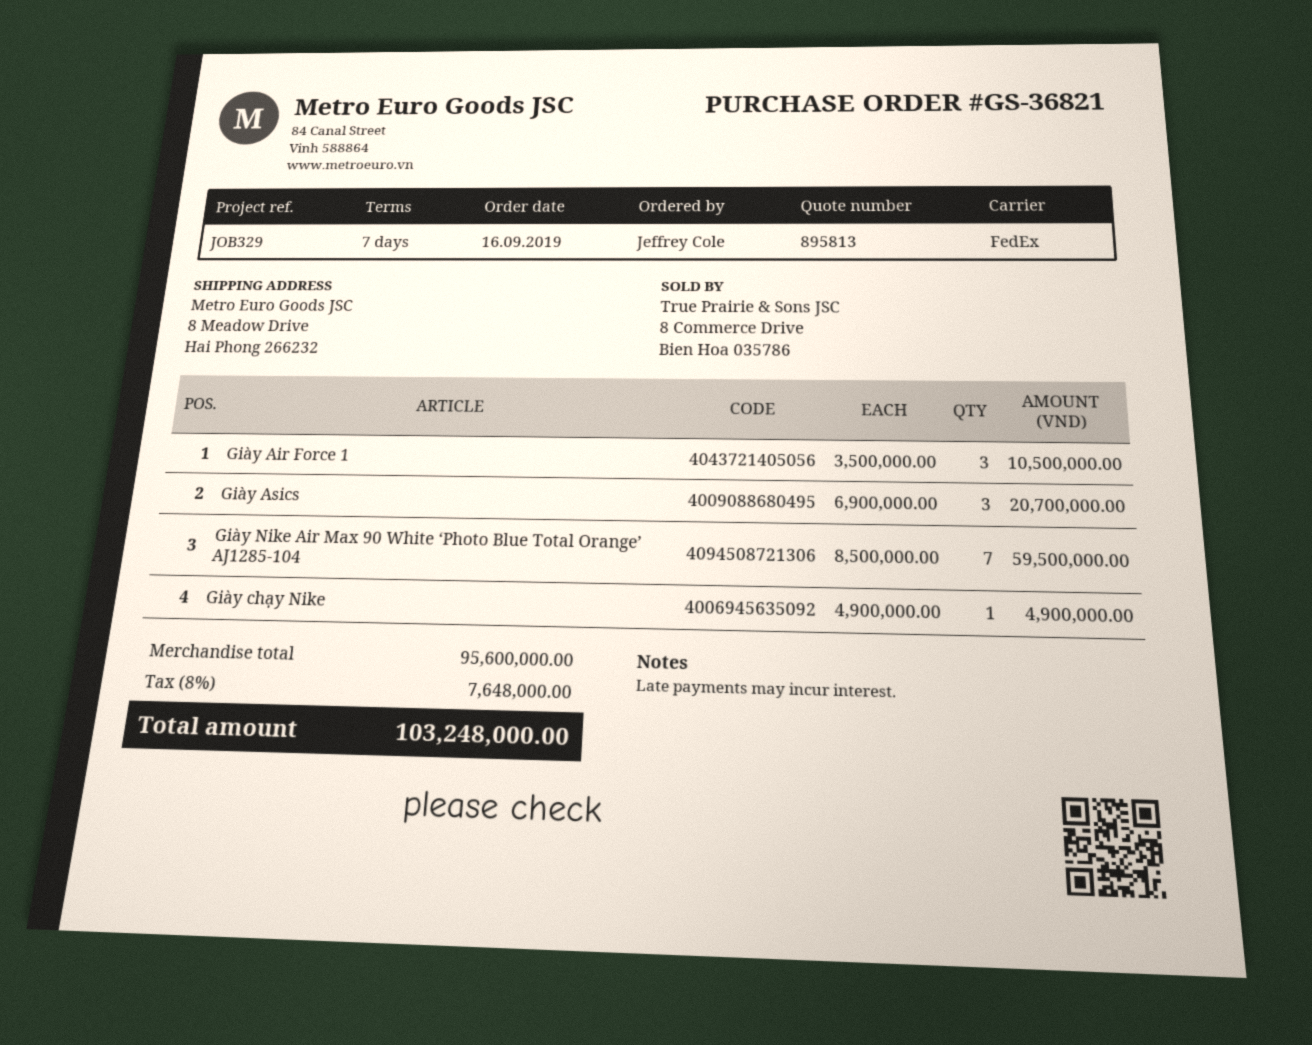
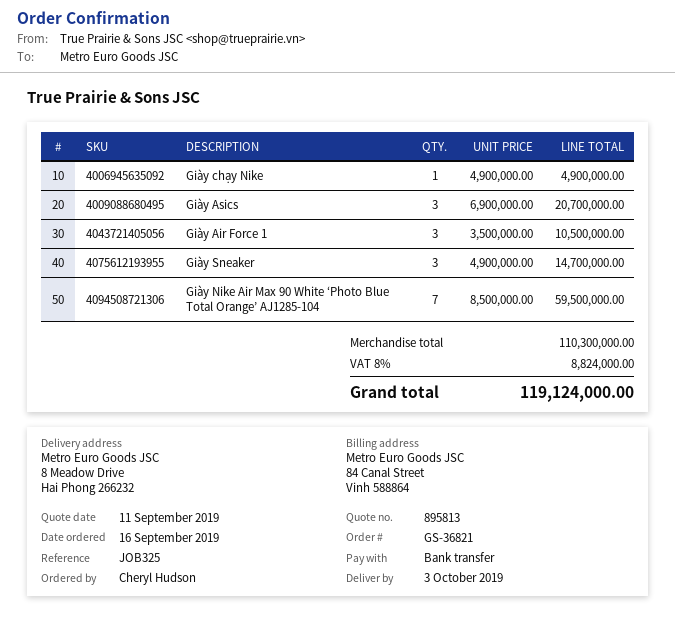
reference: JOB329 -> JOB325
ordered by: Jeffrey Cole -> Cheryl Hudson
Giày Sneaker: none -> 3 x 4900000.00 = 14700000.00
subtotal: 95600000.00 -> 110300000.00
tax: 8% = 7648000.00 -> 8% = 8824000.00
total: 103248000.00 -> 119124000.00

